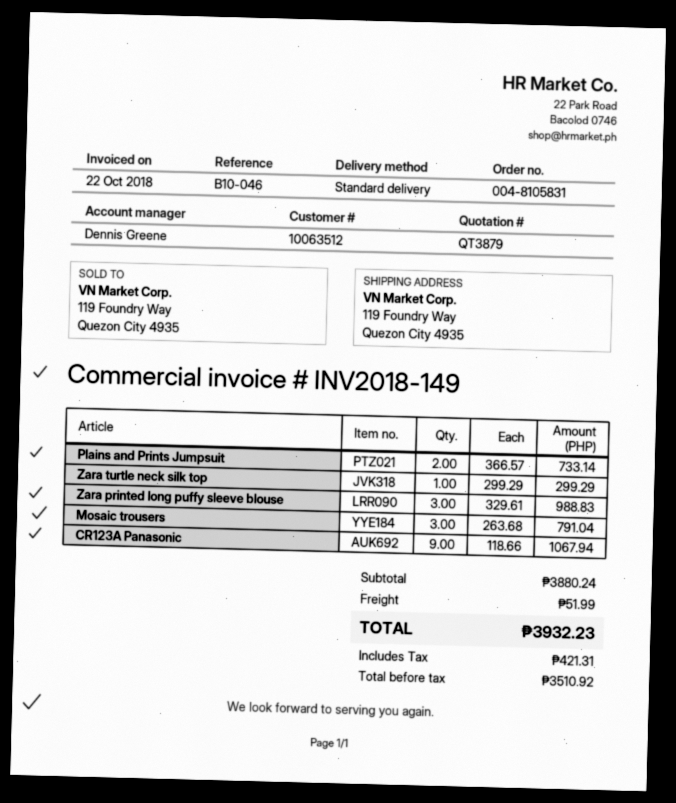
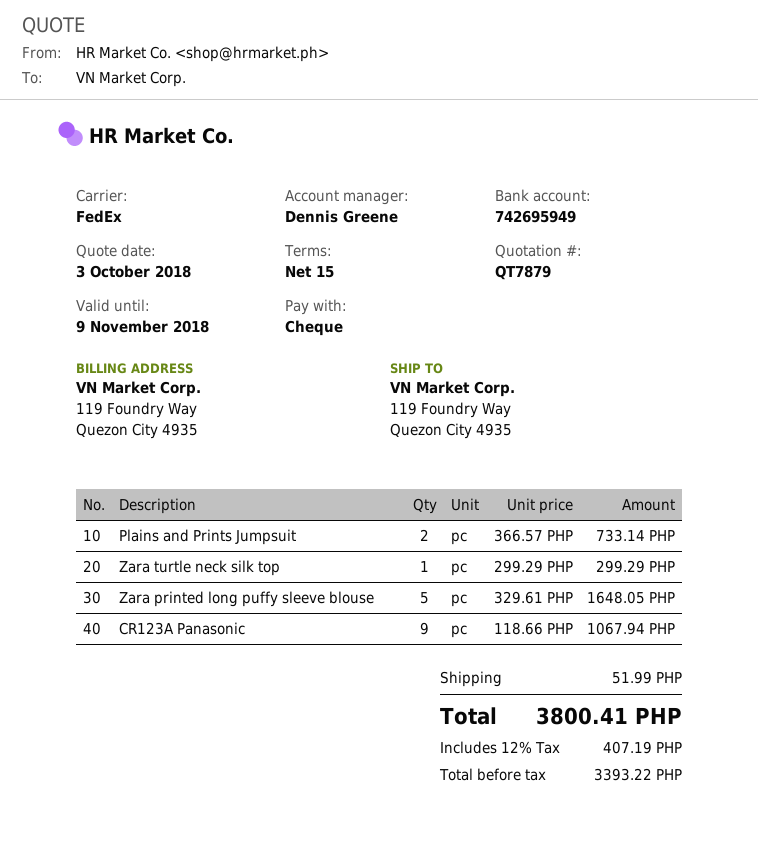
quote number: QT3879 -> QT7879
shipping method: standard -> FedEx
Zara printed long puffy sleeve blouse: 3 x 329.61 = 988.83 -> 5 x 329.61 = 1648.05
Mosaic trousers: 3 x 263.68 = 791.04 -> none
net: 3510.92 -> 3393.22
tax: 421.31 -> 407.19
total: 3932.23 -> 3800.41

